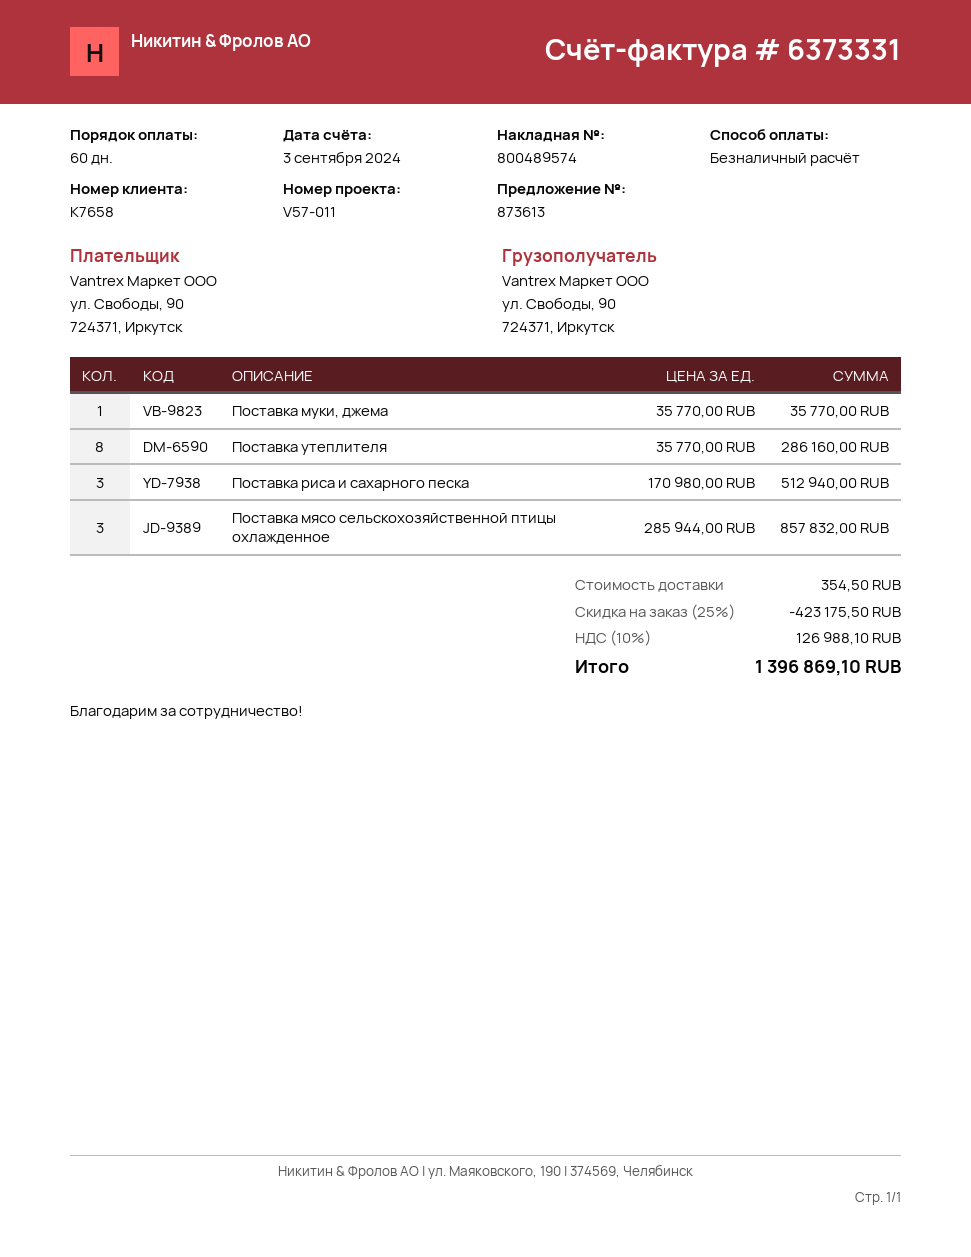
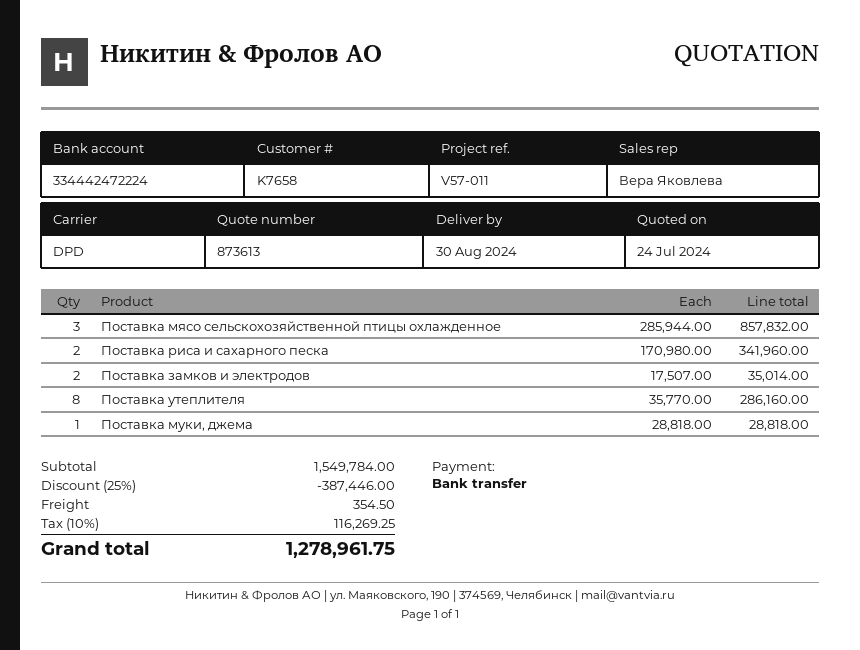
Поставка муки, джема: 1 x 35770.00 = 35770.00 -> 1 x 28818.00 = 28818.00
Поставка риса и сахарного песка: 3 x 170980.00 = 512940.00 -> 2 x 170980.00 = 341960.00
Поставка замков и электродов: none -> 2 x 17507.00 = 35014.00
discount: 25% = 423175.50 -> 25% = 387446.00
tax: 10% = 126988.10 -> 10% = 116269.25
total: 1396869.10 -> 1278961.75

